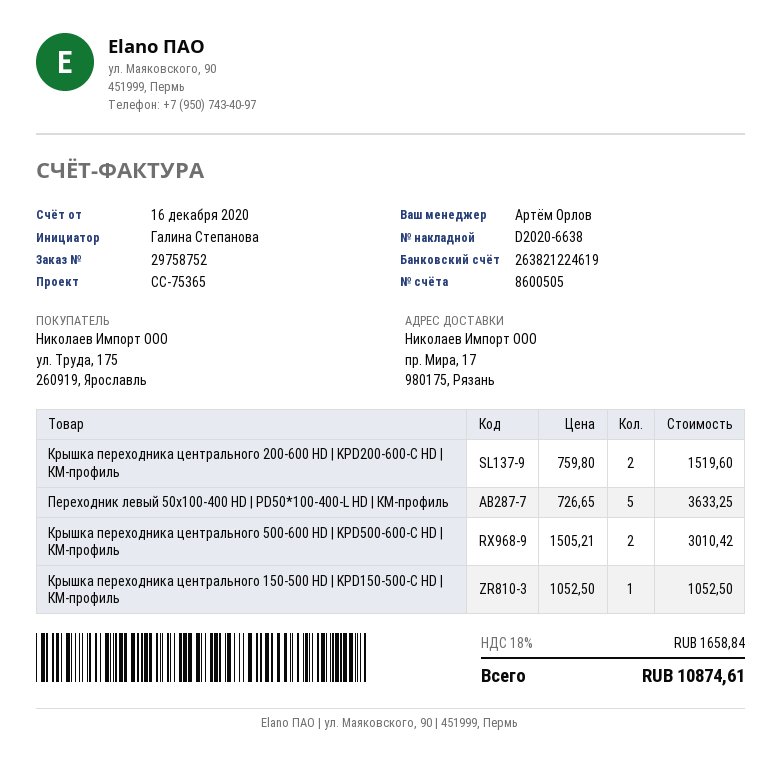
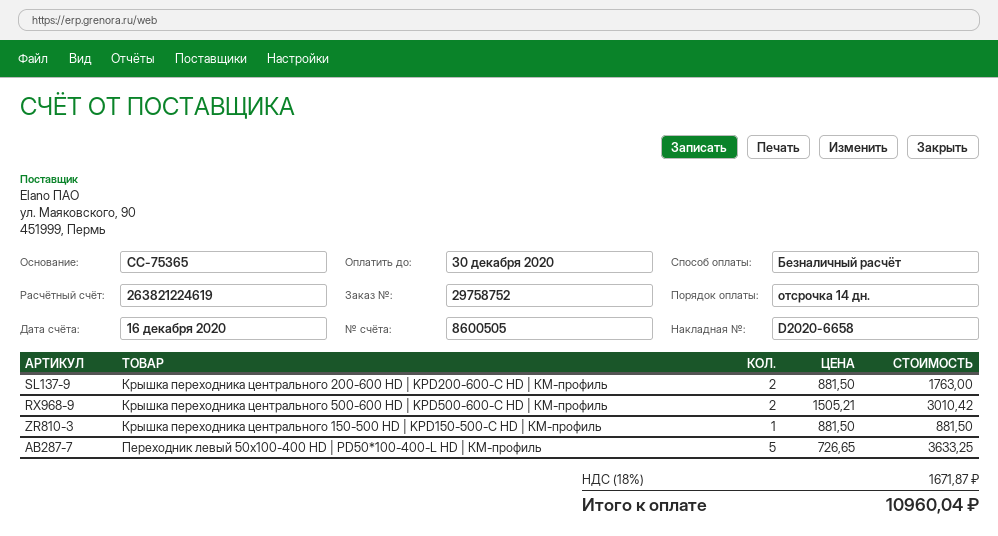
delivery note number: D2020-6638 -> D2020-6658
Крышка переходника центрального 200-600 HD | KPD200-600-C HD | КМ-профиль: 2 x 759.80 = 1519.60 -> 2 x 881.50 = 1763.00
Крышка переходника центрального 150-500 HD | KPD150-500-C HD | КМ-профиль: 1 x 1052.50 = 1052.50 -> 1 x 881.50 = 881.50
tax: 18% = 1658.84 -> 18% = 1671.87
total: 10874.61 -> 10960.04

